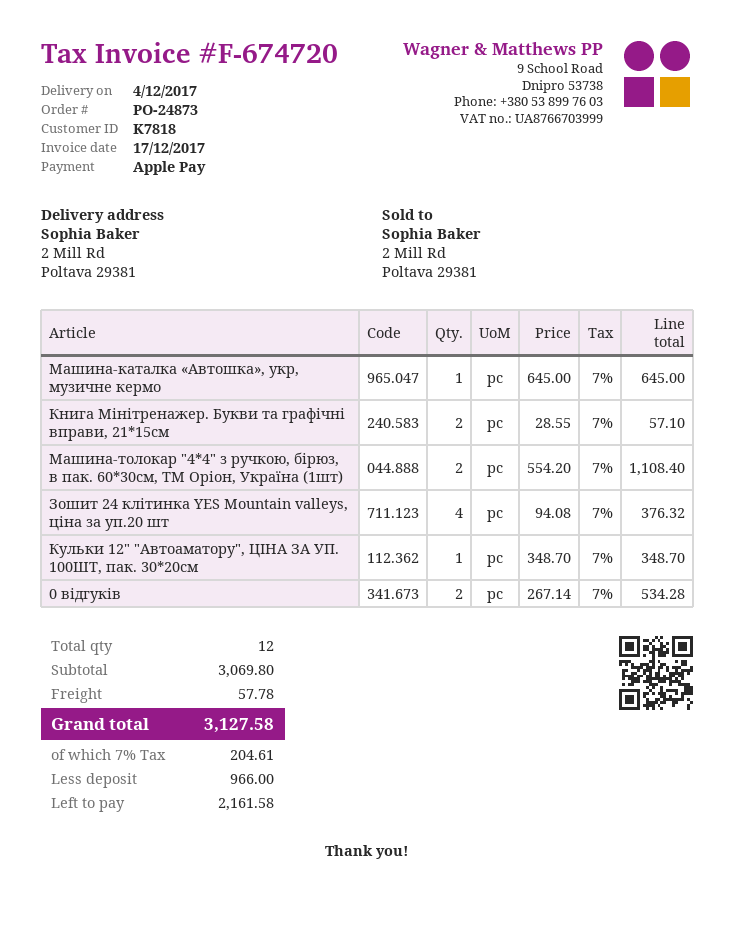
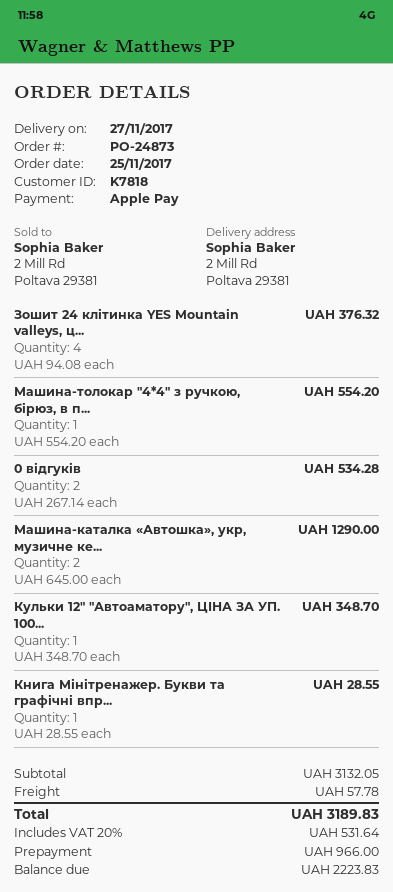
delivery date: 2017-12-04 -> 2017-11-27
Машина-каталка «Автошка», укр, музичне кермо: 1 x 645.00 = 645.00 -> 2 x 645.00 = 1290.00
Книга Мінітренажер. Букви та графічні вправи, 21*15см: 2 x 28.55 = 57.10 -> 1 x 28.55 = 28.55
Машина-толокар "4*4" з ручкою, бірюз, в пак. 60*30см, ТМ Оріон, Україна (1шт): 2 x 554.20 = 1108.40 -> 1 x 554.20 = 554.20
subtotal: 3069.80 -> 3132.05
tax: 7% = 204.61 -> 20% = 531.64
total: 3127.58 -> 3189.83
balance: 2161.58 -> 2223.83

